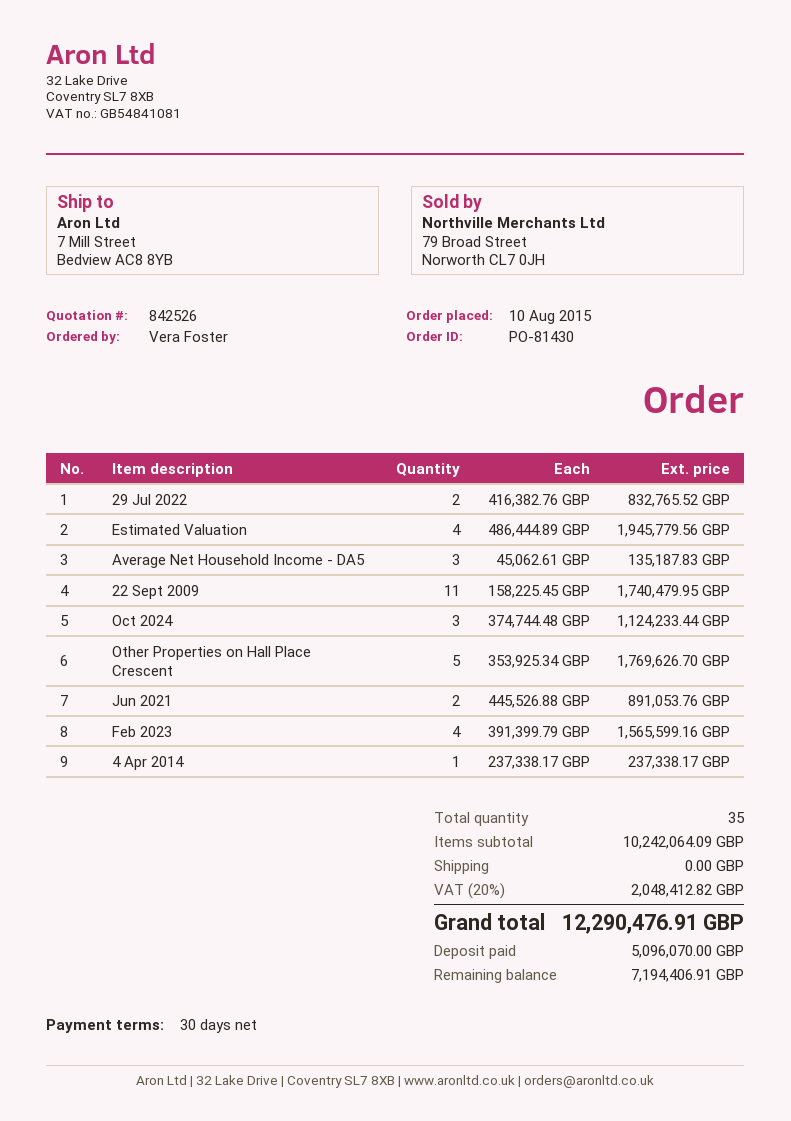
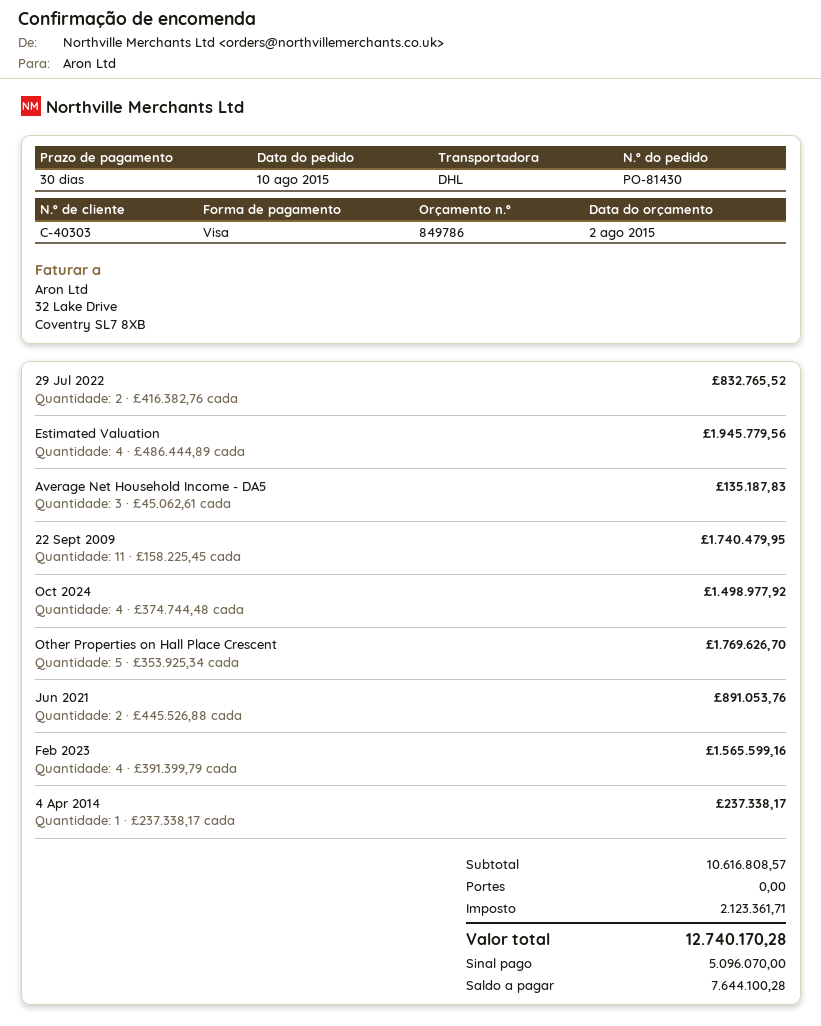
quote number: 842526 -> 849786
Oct 2024: 3 x 374744.48 = 1124233.44 -> 4 x 374744.48 = 1498977.92
subtotal: 10242064.09 -> 10616808.57
tax: 2048412.82 -> 2123361.71
total: 12290476.91 -> 12740170.28
balance: 7194406.91 -> 7644100.28

